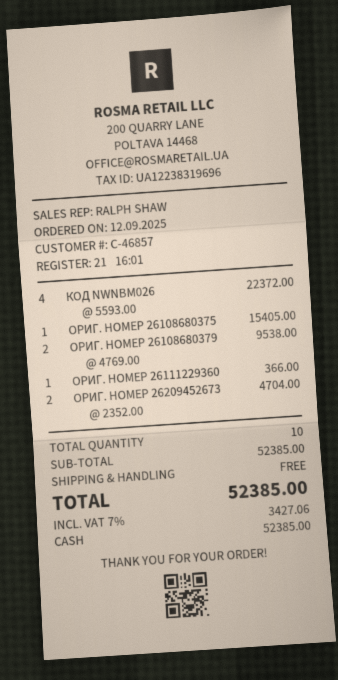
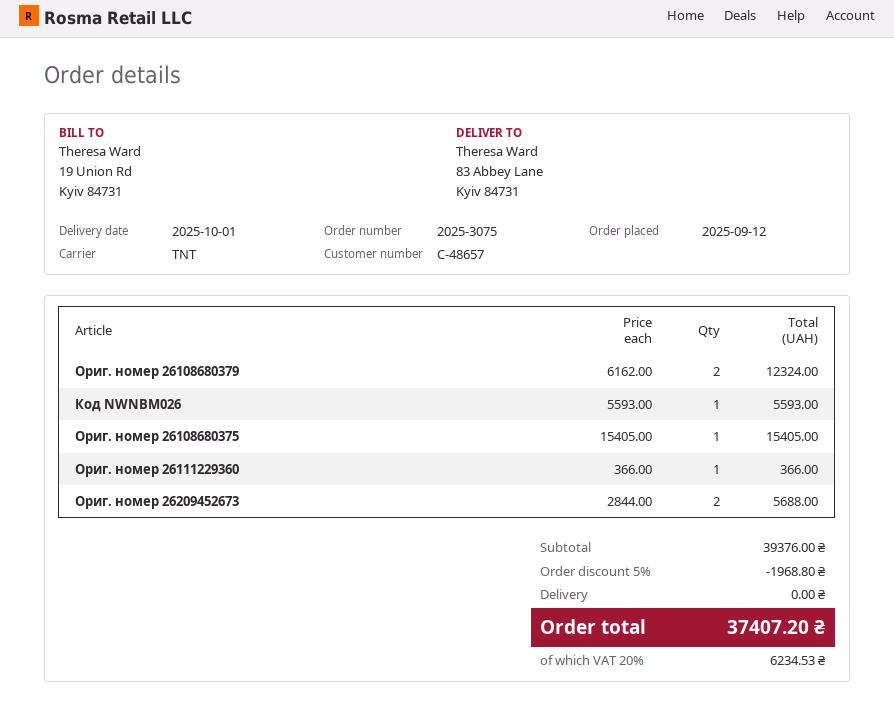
customer number: C-46857 -> C-48657
КОД NWNBM026: 4 x 5593.00 = 22372.00 -> 1 x 5593.00 = 5593.00
ОРИГ. НОМЕР 26108680379: 2 x 4769.00 = 9538.00 -> 2 x 6162.00 = 12324.00
ОРИГ. НОМЕР 26209452673: 2 x 2352.00 = 4704.00 -> 2 x 2844.00 = 5688.00
subtotal: 52385.00 -> 39376.00
discount: none -> 5% = 1968.80
tax: 7% = 3427.06 -> 20% = 6234.53
total: 52385.00 -> 37407.20

